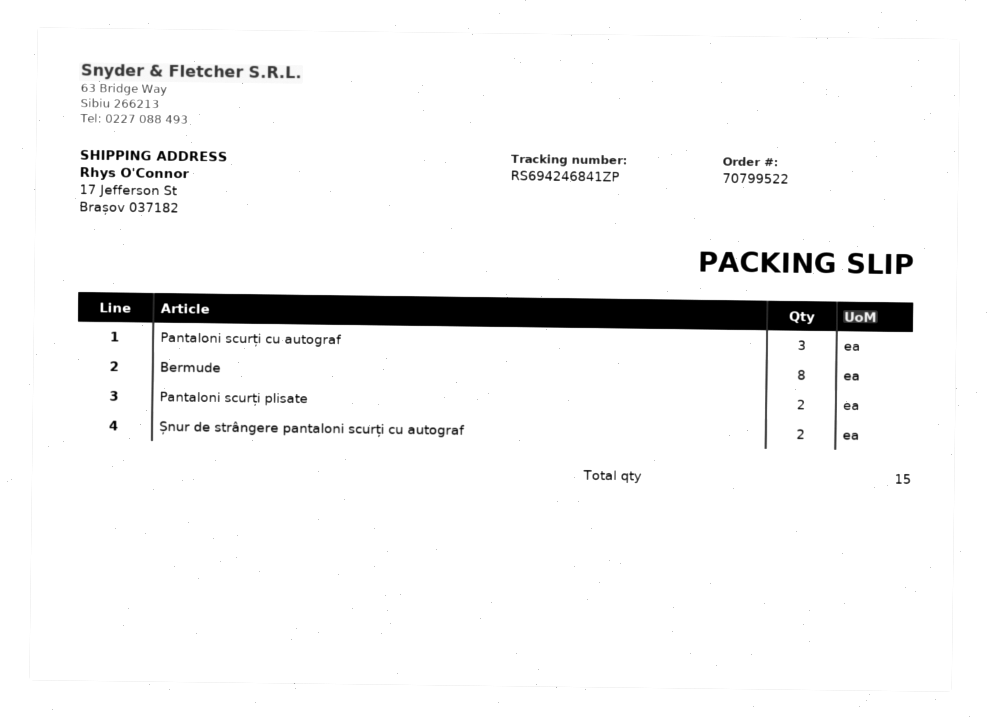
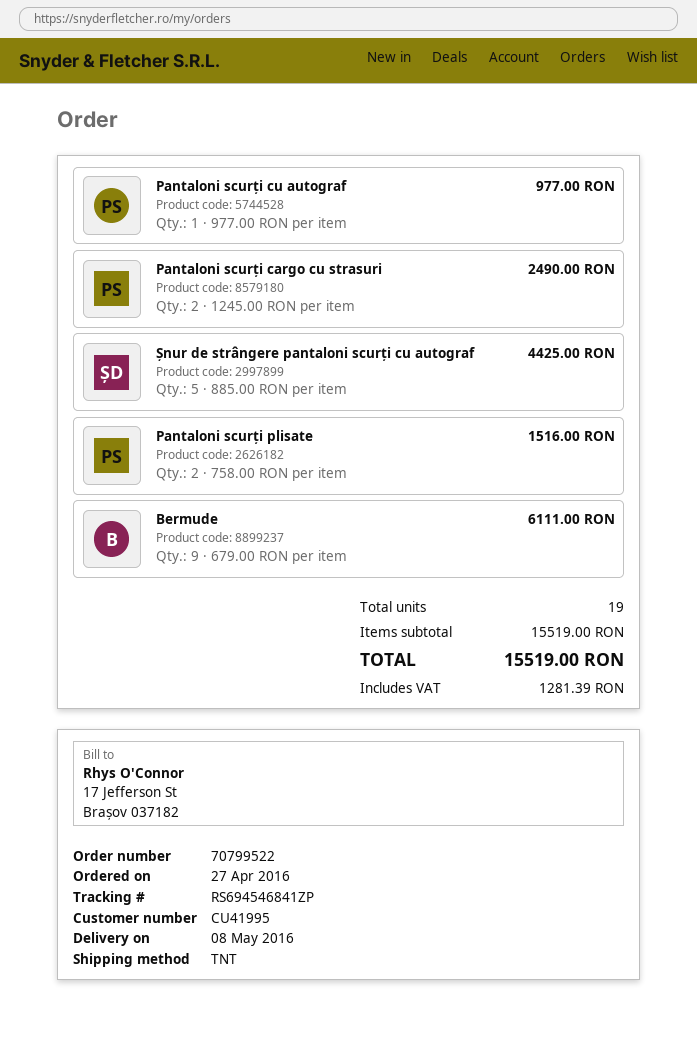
tracking number: RS694246841ZP -> RS694546841ZP
Pantaloni scurți cu autograf: 3 -> 1
Bermude: 8 -> 9
Șnur de strângere pantaloni scurți cu autograf: 2 -> 5
Pantaloni scurți cargo cu strasuri: none -> 2
total quantity: 15 -> 19

